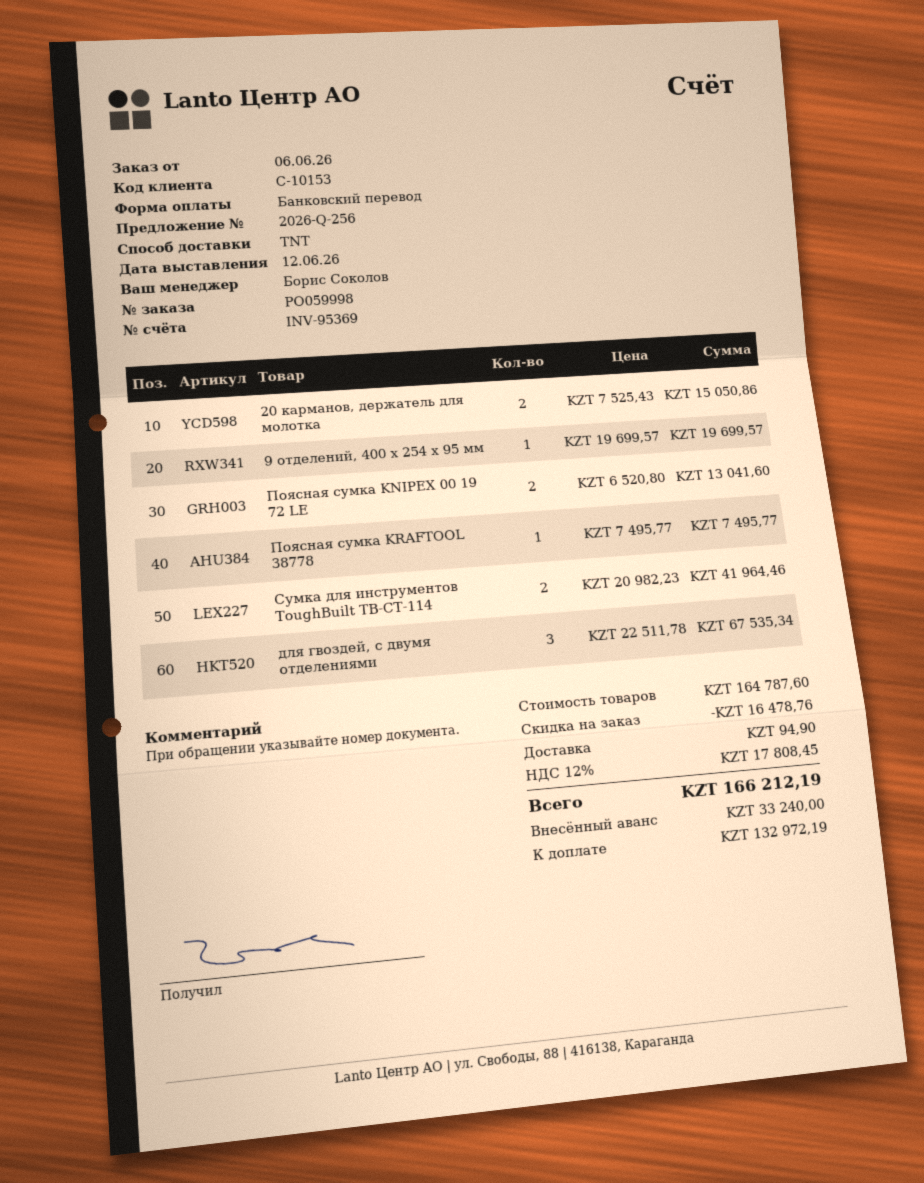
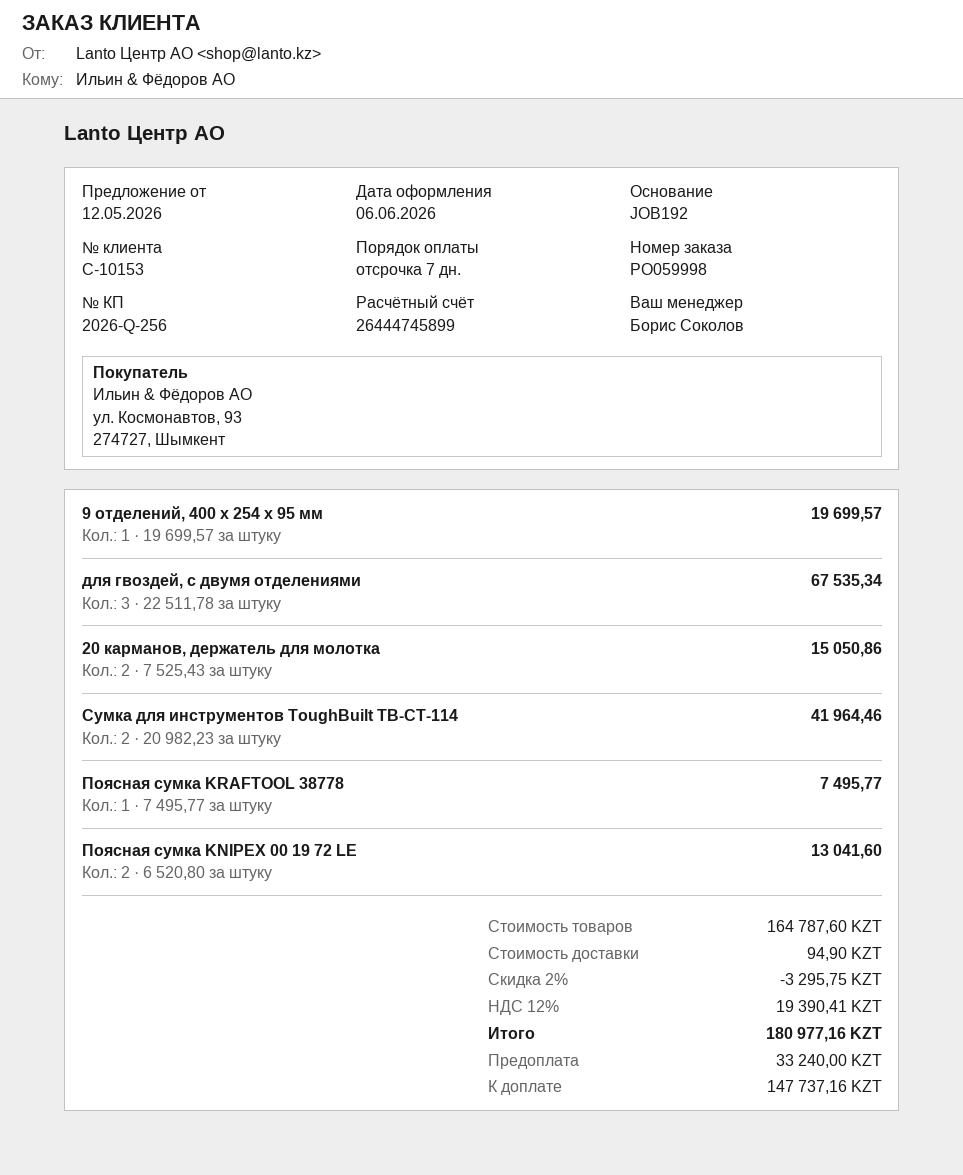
discount: 16478.76 -> 3295.75
tax: 12% = 17808.45 -> 12% = 19390.41
total: 166212.19 -> 180977.16
balance: 132972.19 -> 147737.16

